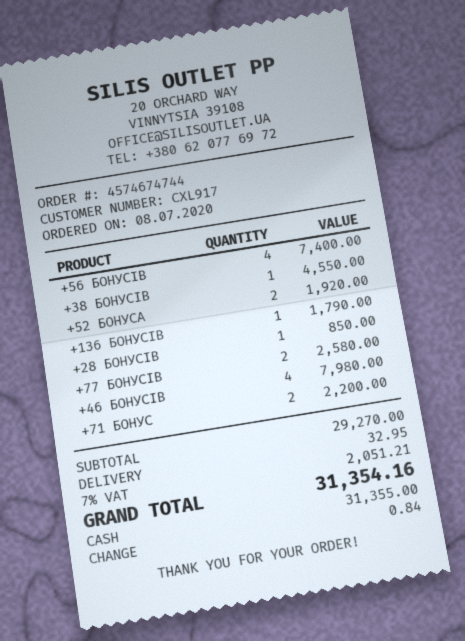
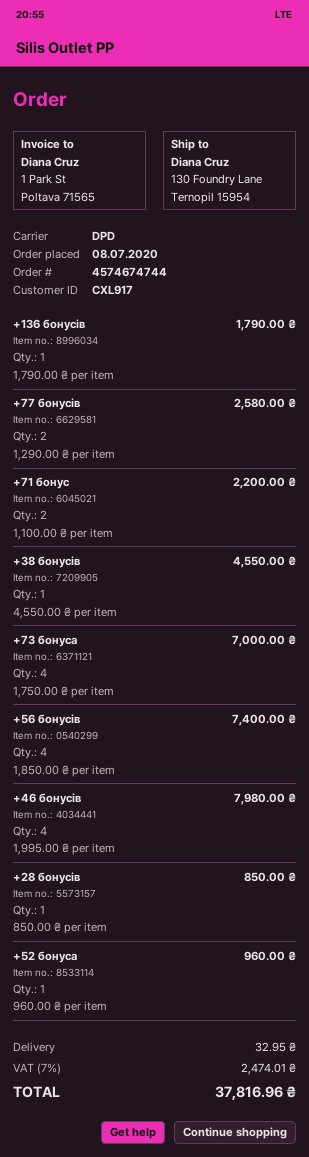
+52 БОНУСА: 2 for 1920.00 -> 1 for 960.00
+73 бонуса: none -> 4 for 7000.00
tax: 7% = 2051.21 -> 7% = 2474.01
total: 31354.16 -> 37816.96

